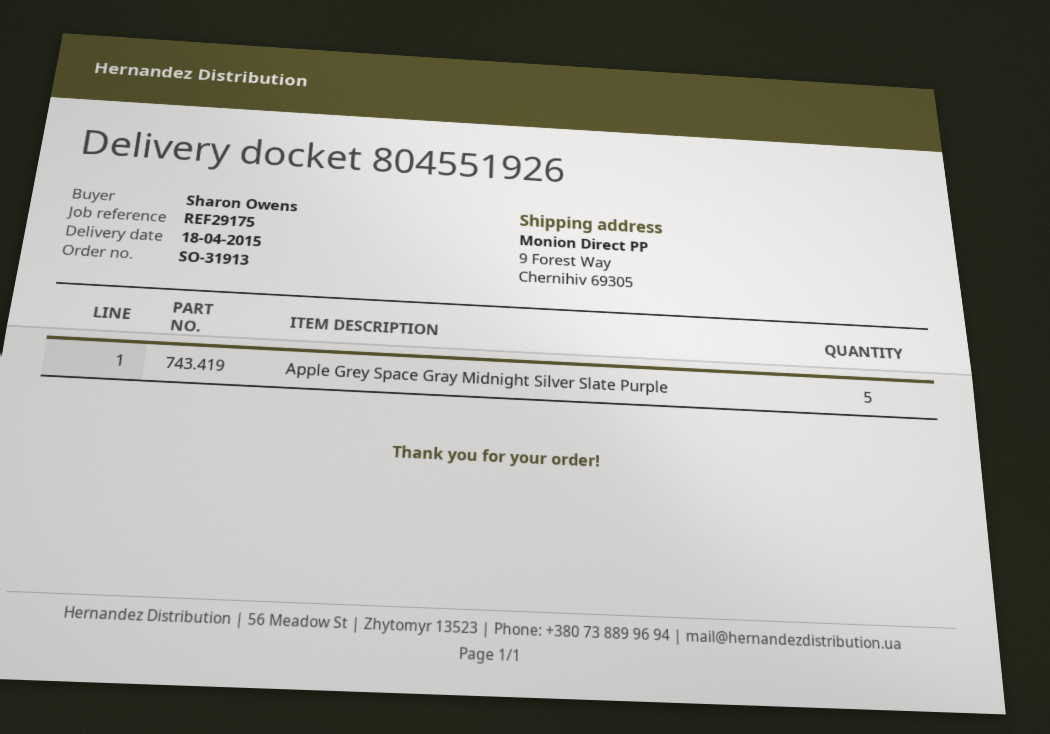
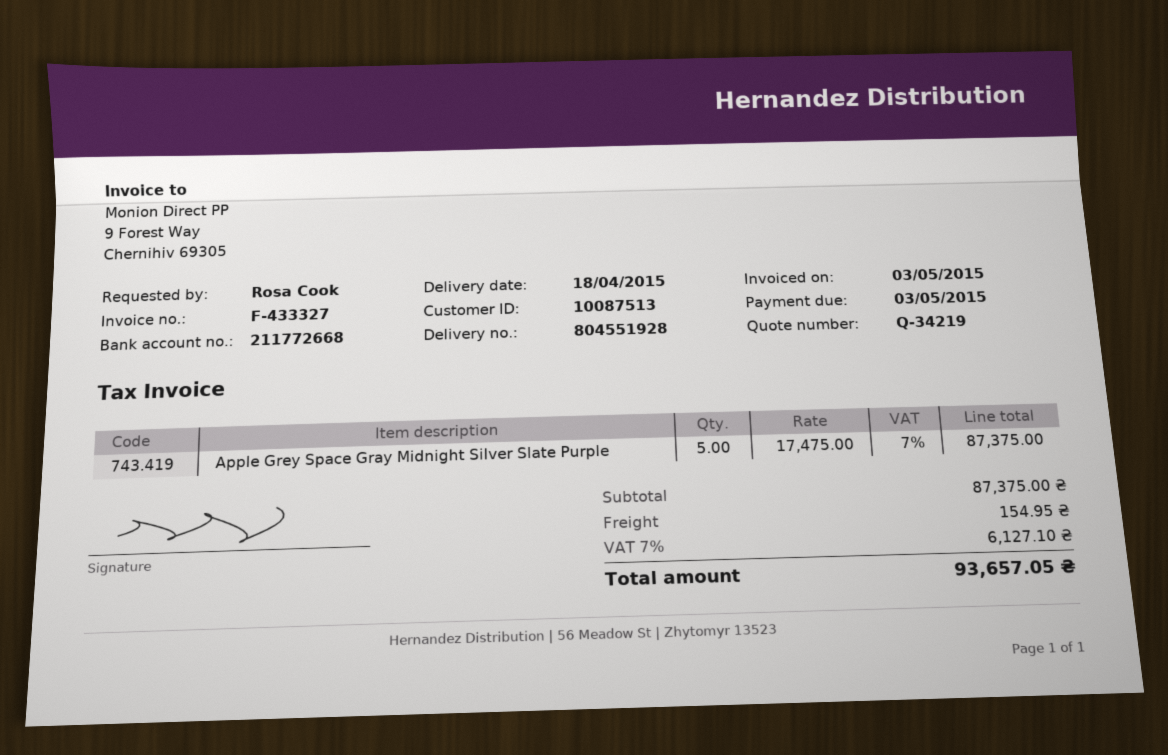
delivery note number: 804551926 -> 804551928
ordered by: Sharon Owens -> Rosa Cook

